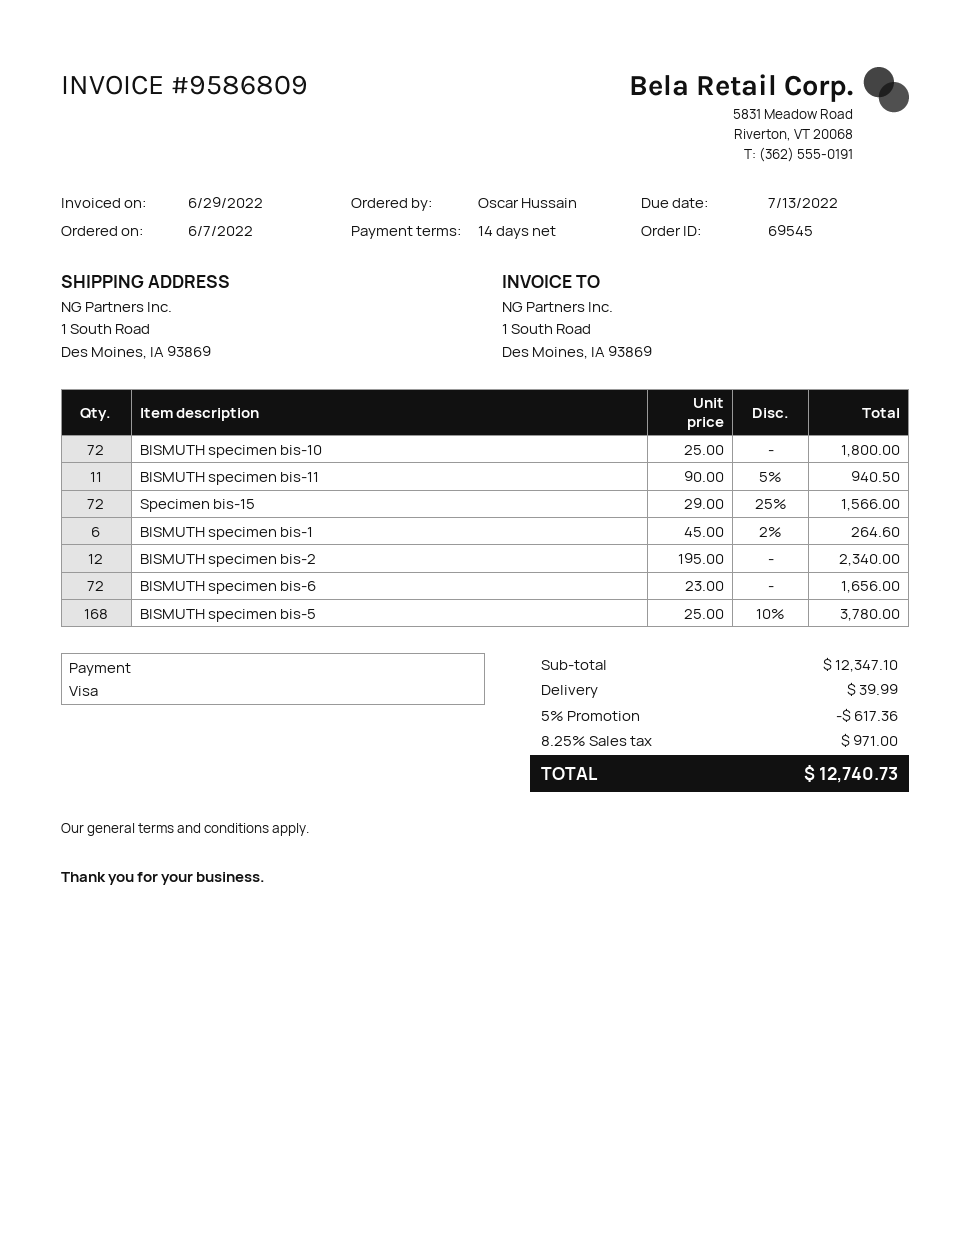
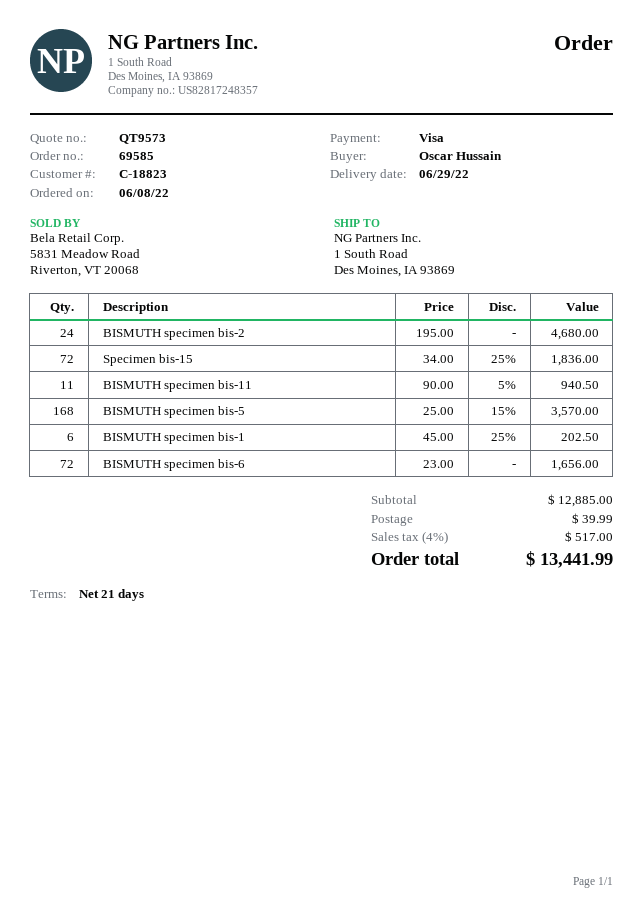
order number: 69545 -> 69585
order date: 2022-06-07 -> 2022-06-08
payment terms: 14 days -> 21 days
BISMUTH specimen bis-10: 72 x 25.00 = 1800.00 -> none
Specimen bis-15: 72 x 29.00 - 25% = 1566.00 -> 72 x 34.00 - 25% = 1836.00
BISMUTH specimen bis-1: 6 x 45.00 - 2% = 264.60 -> 6 x 45.00 - 25% = 202.50
BISMUTH specimen bis-2: 12 x 195.00 = 2340.00 -> 24 x 195.00 = 4680.00
BISMUTH specimen bis-5: 168 x 25.00 - 10% = 3780.00 -> 168 x 25.00 - 15% = 3570.00
subtotal: 12347.10 -> 12885.00
discount: 5% = 617.36 -> none
tax: 8.25% = 971.00 -> 4% = 517.00
total: 12740.73 -> 13441.99

